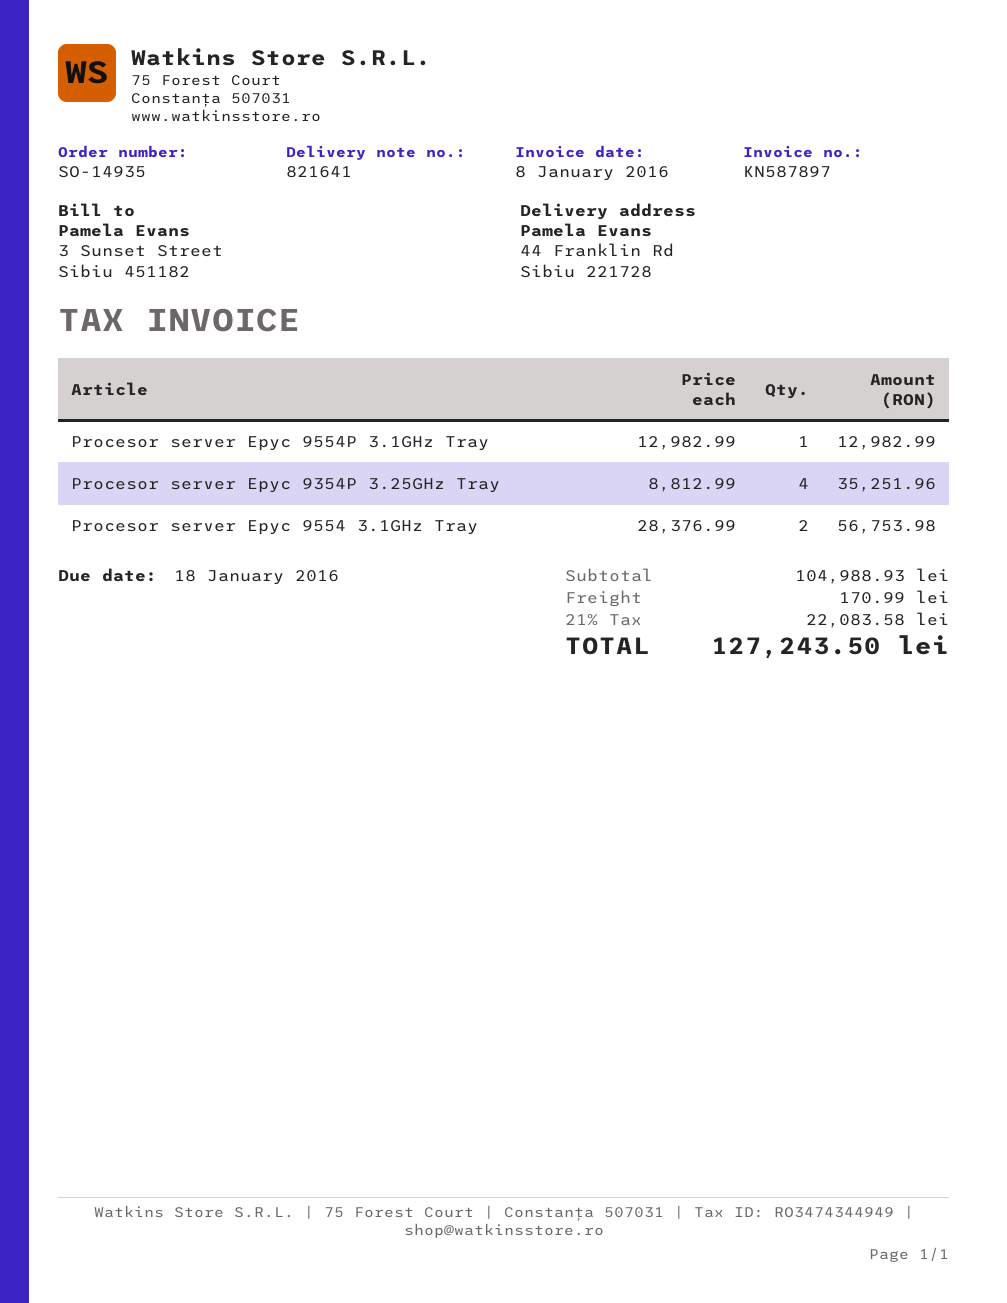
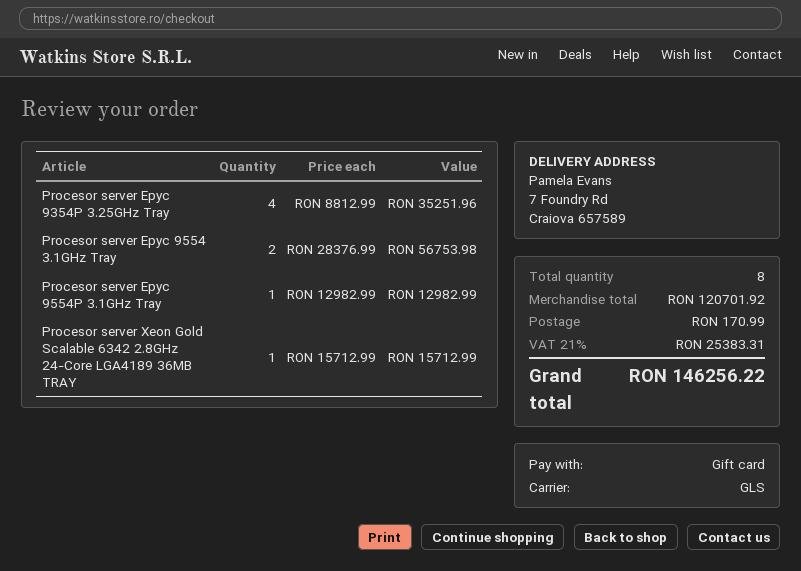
ship to: 44 Franklin Rd, Sibiu 221728 -> 7 Foundry Rd, Craiova 657589
Procesor server Xeon Gold Scalable 6342 2.8GHz 24-Core LGA4189 36MB TRAY: none -> 1 x 15712.99 = 15712.99
subtotal: 104988.93 -> 120701.92
tax: 21% = 22083.58 -> 21% = 25383.31
total: 127243.50 -> 146256.22

